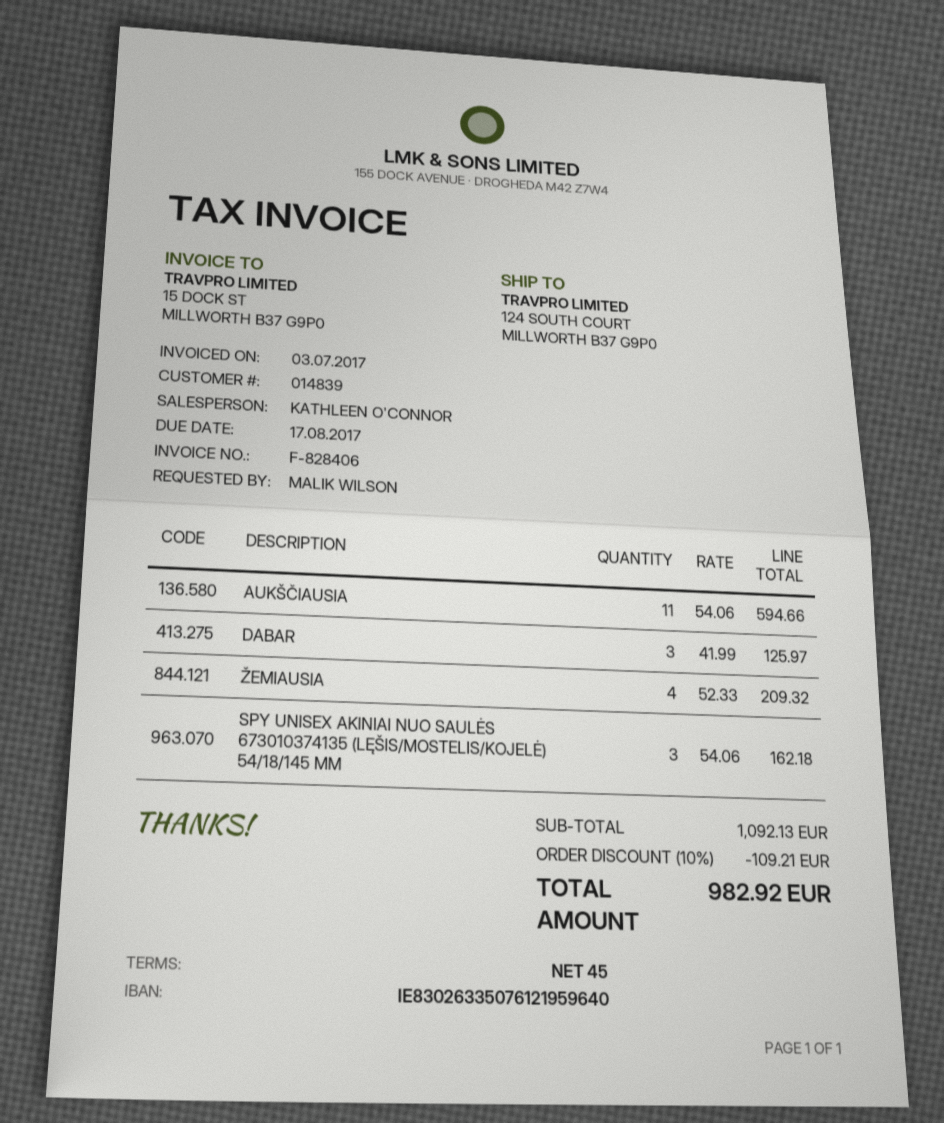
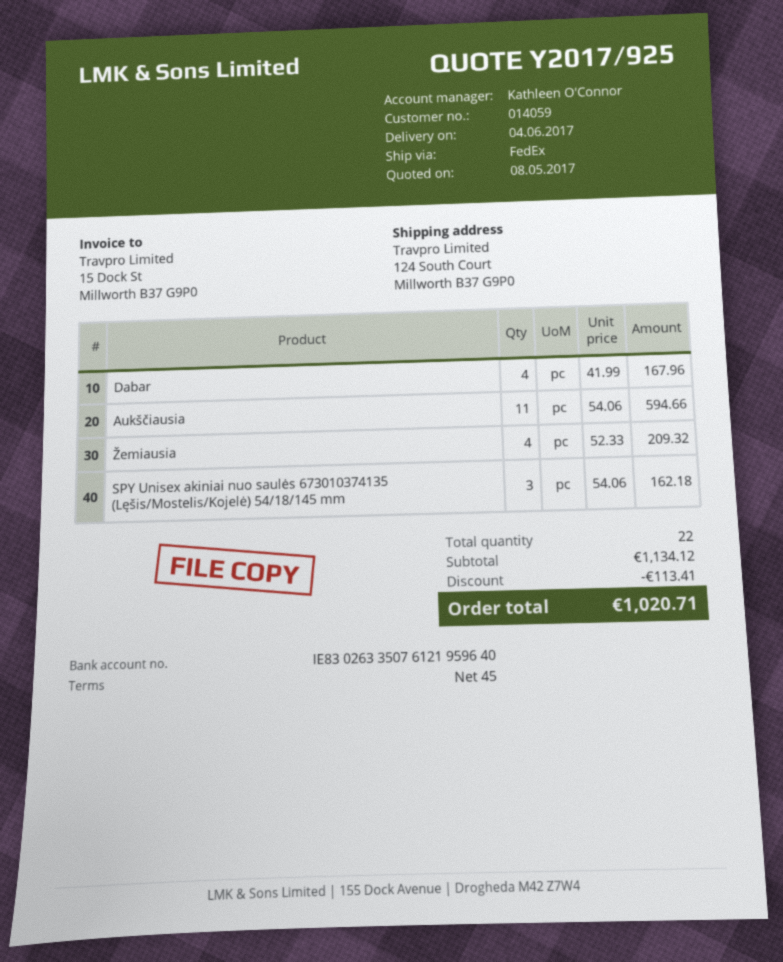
customer number: 014839 -> 014059
DABAR: 3 x 41.99 = 125.97 -> 4 x 41.99 = 167.96
subtotal: 1092.13 -> 1134.12
discount: 109.21 -> 113.41
total: 982.92 -> 1020.71

